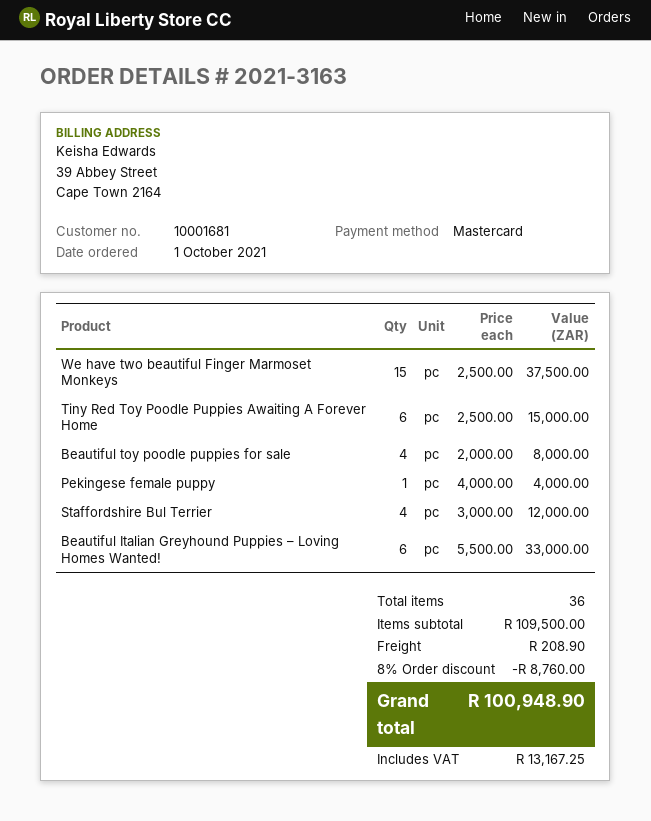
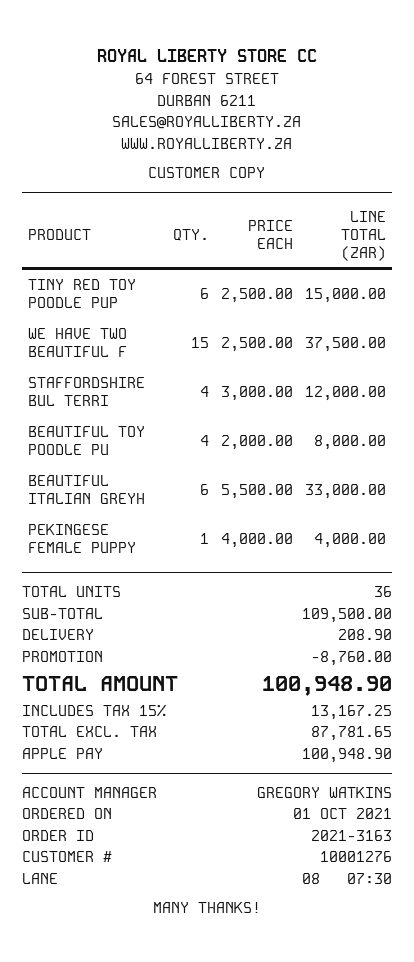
customer number: 10001681 -> 10001276
payment method: Mastercard -> Apple Pay

